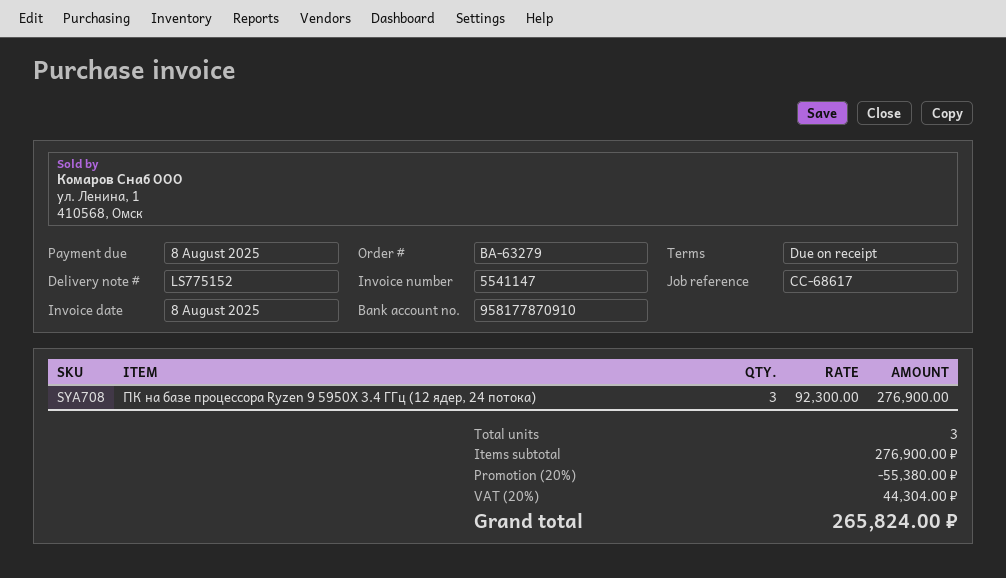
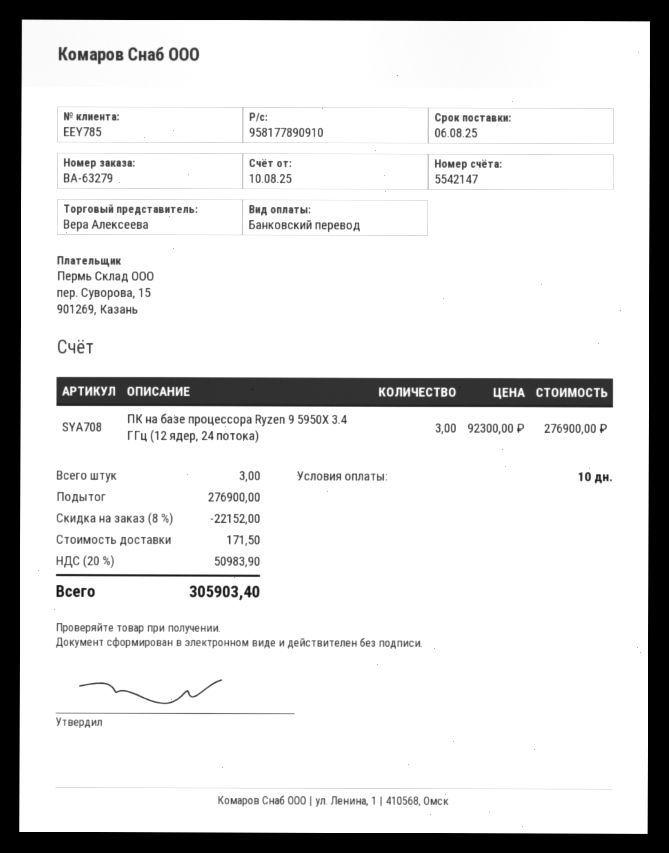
invoice number: 5541147 -> 5542147
invoice date: 2025-08-08 -> 2025-08-10
payment terms: on receipt -> 10 days
bank account: 958177870910 -> 958177890910
discount: 20% = 55380.00 -> 8% = 22152.00
shipping: none -> 171.50
tax: 20% = 44304.00 -> 20% = 50983.90
total: 265824.00 -> 305903.40

